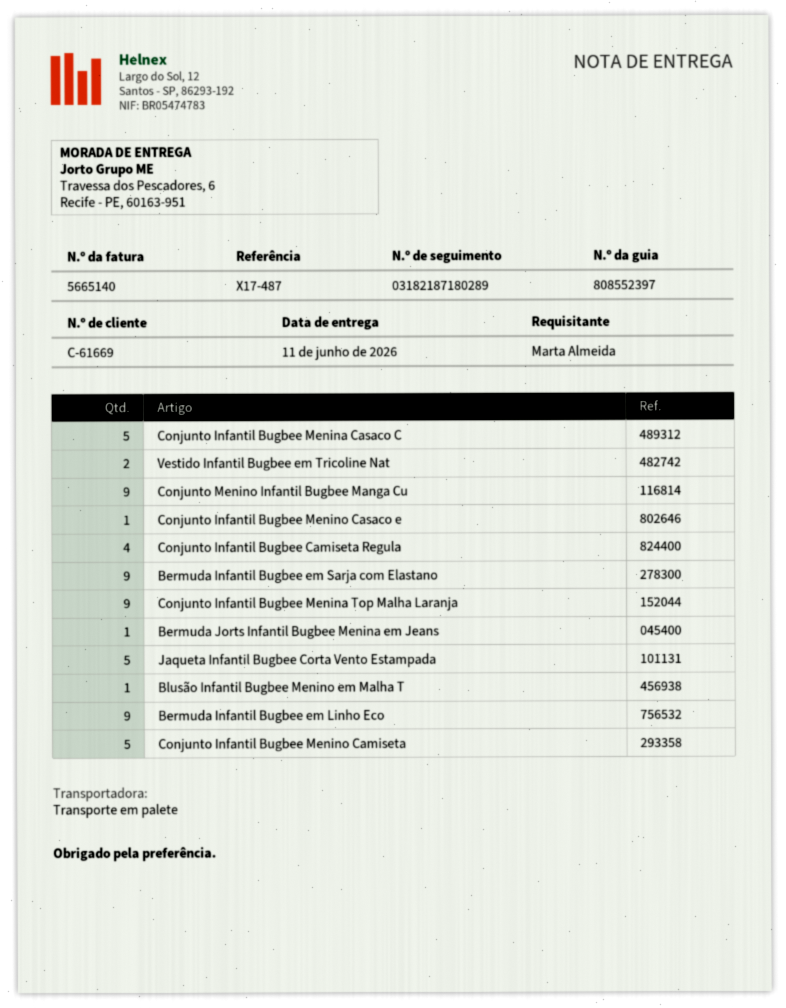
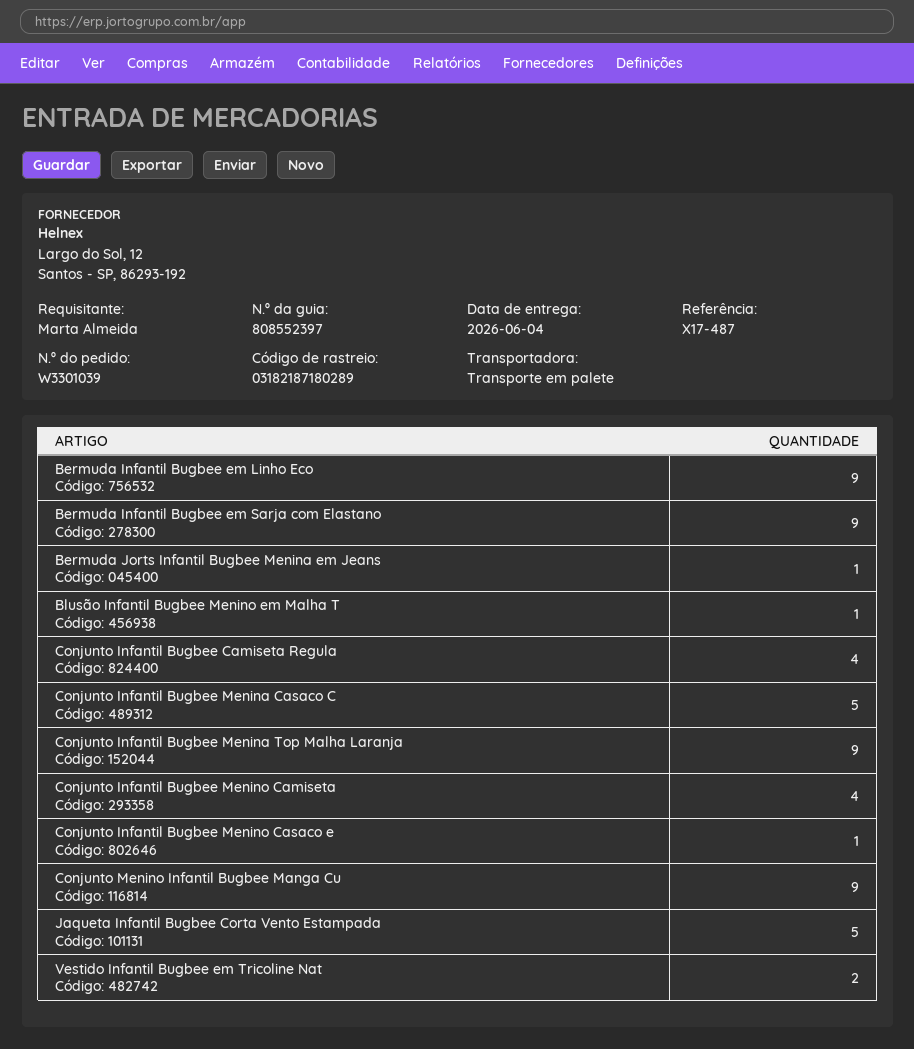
delivery date: 2026-06-11 -> 2026-06-04
Conjunto Infantil Bugbee Menino Camiseta: 5 -> 4

